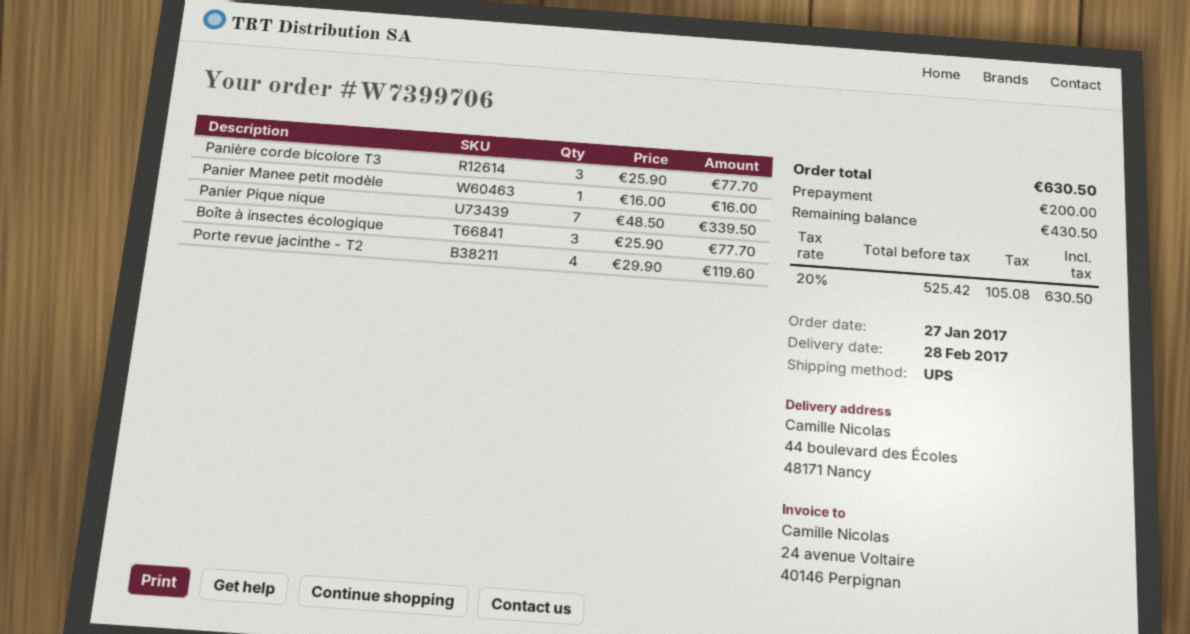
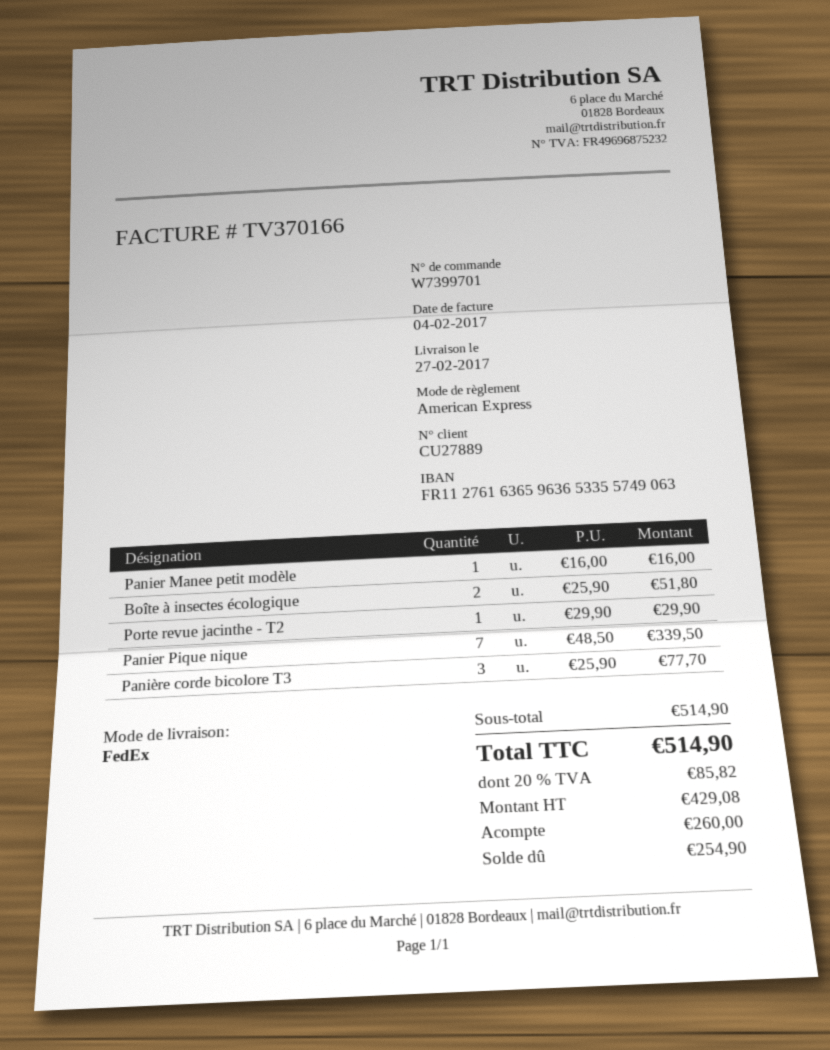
order number: W7399706 -> W7399701
delivery date: 2017-02-28 -> 2017-02-27
shipping method: UPS -> FedEx
Boîte à insectes écologique: 3 x 25.90 = 77.70 -> 2 x 25.90 = 51.80
Porte revue jacinthe - T2: 4 x 29.90 = 119.60 -> 1 x 29.90 = 29.90
net: 525.42 -> 429.08
tax: 20% = 105.08 -> 20% = 85.82
total: 630.50 -> 514.90
deposit: 200.00 -> 260.00
balance: 430.50 -> 254.90

